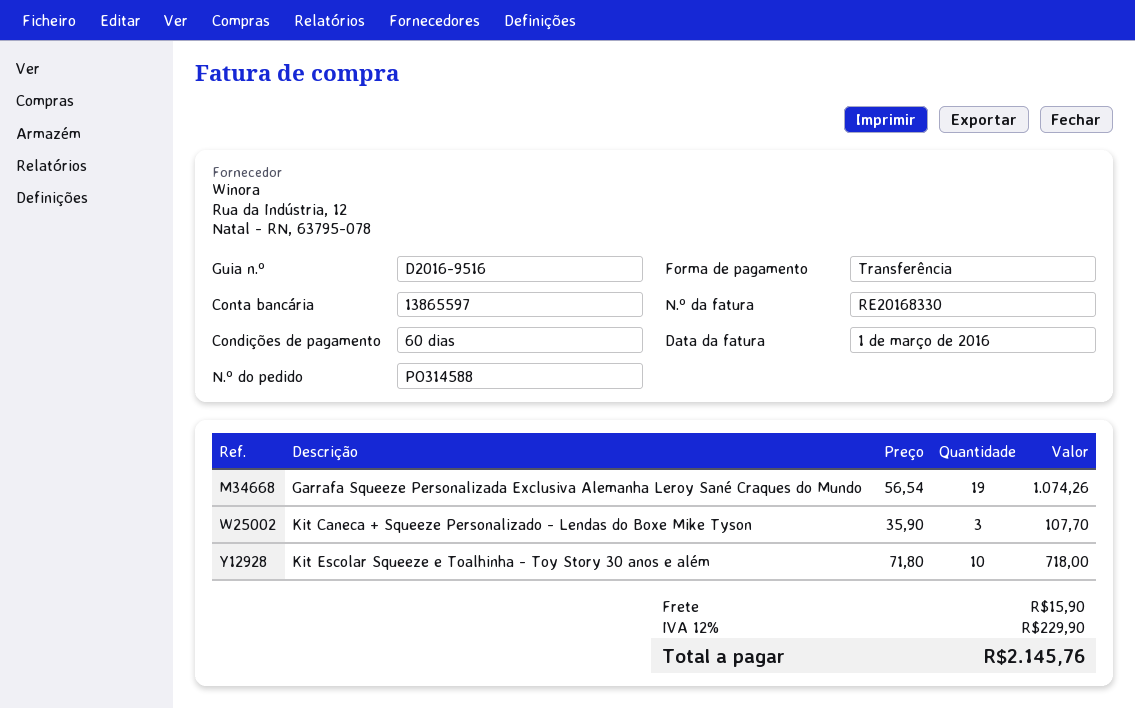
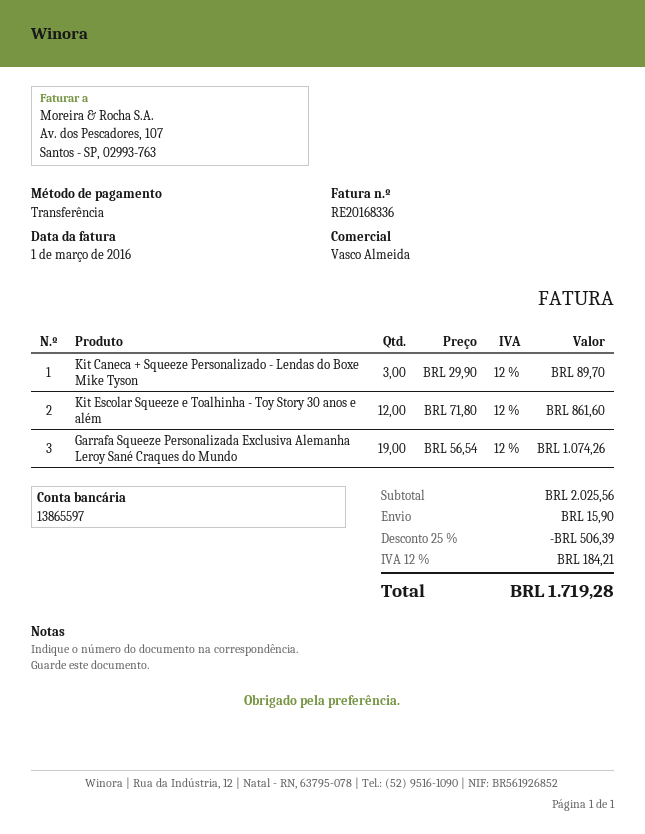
invoice number: RE20168330 -> RE20168336
Kit Caneca + Squeeze Personalizado - Lendas do Boxe Mike Tyson: 3 x 35.90 = 107.70 -> 3 x 29.90 = 89.70
Kit Escolar Squeeze e Toalhinha - Toy Story 30 anos e além: 10 x 71.80 = 718.00 -> 12 x 71.80 = 861.60
discount: none -> 25% = 506.39
tax: 12% = 229.90 -> 12% = 184.21
total: 2145.76 -> 1719.28

